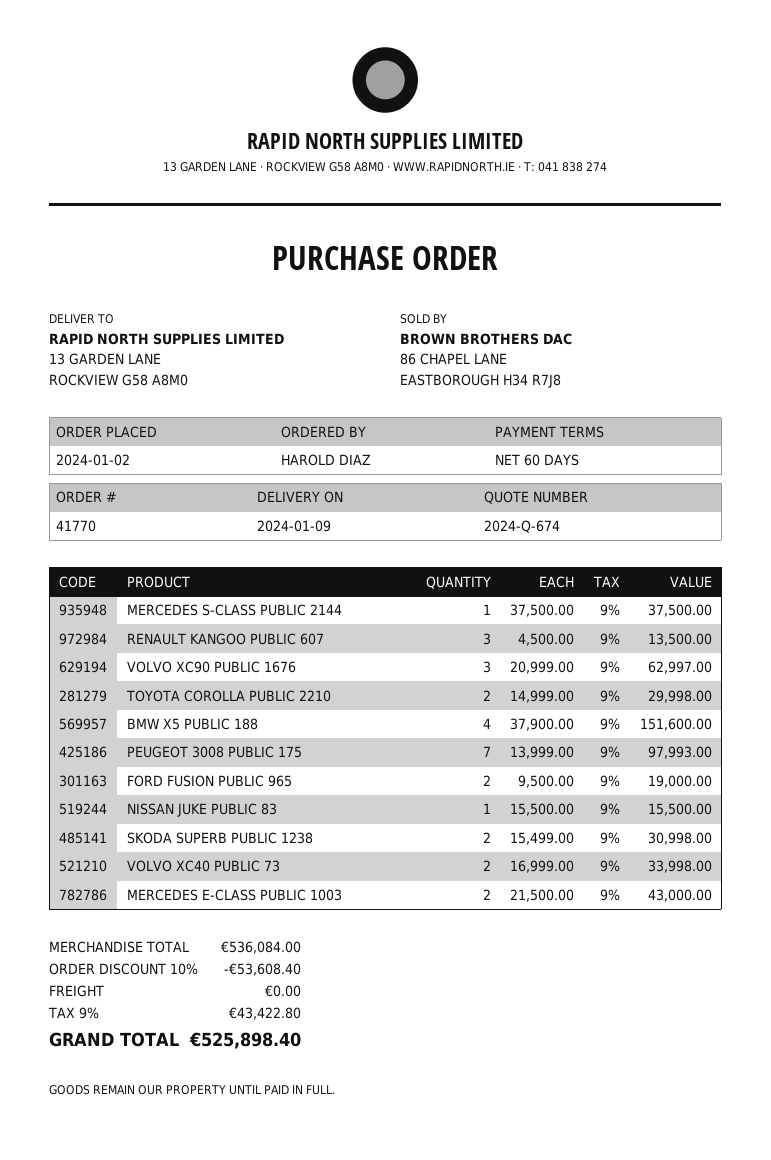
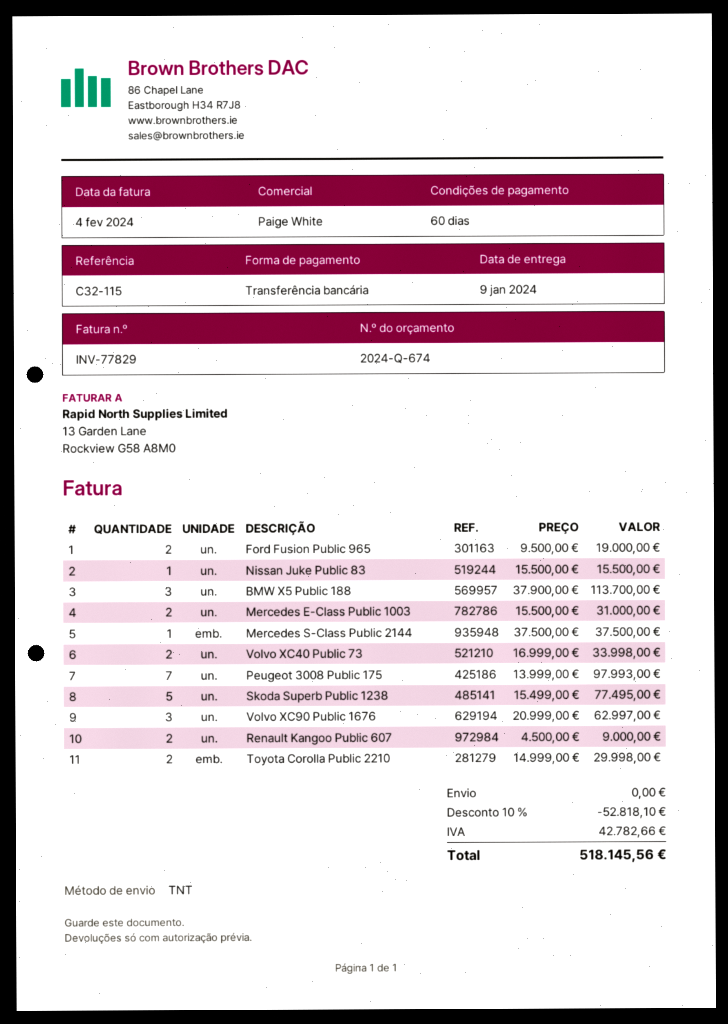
RENAULT KANGOO PUBLIC 607: 3 x 4500.00 = 13500.00 -> 2 x 4500.00 = 9000.00
BMW X5 PUBLIC 188: 4 x 37900.00 = 151600.00 -> 3 x 37900.00 = 113700.00
SKODA SUPERB PUBLIC 1238: 2 x 15499.00 = 30998.00 -> 5 x 15499.00 = 77495.00
MERCEDES E-CLASS PUBLIC 1003: 2 x 21500.00 = 43000.00 -> 2 x 15500.00 = 31000.00
discount: 10% = 53608.40 -> 10% = 52818.10
tax: 43422.80 -> 42782.66
total: 525898.40 -> 518145.56

